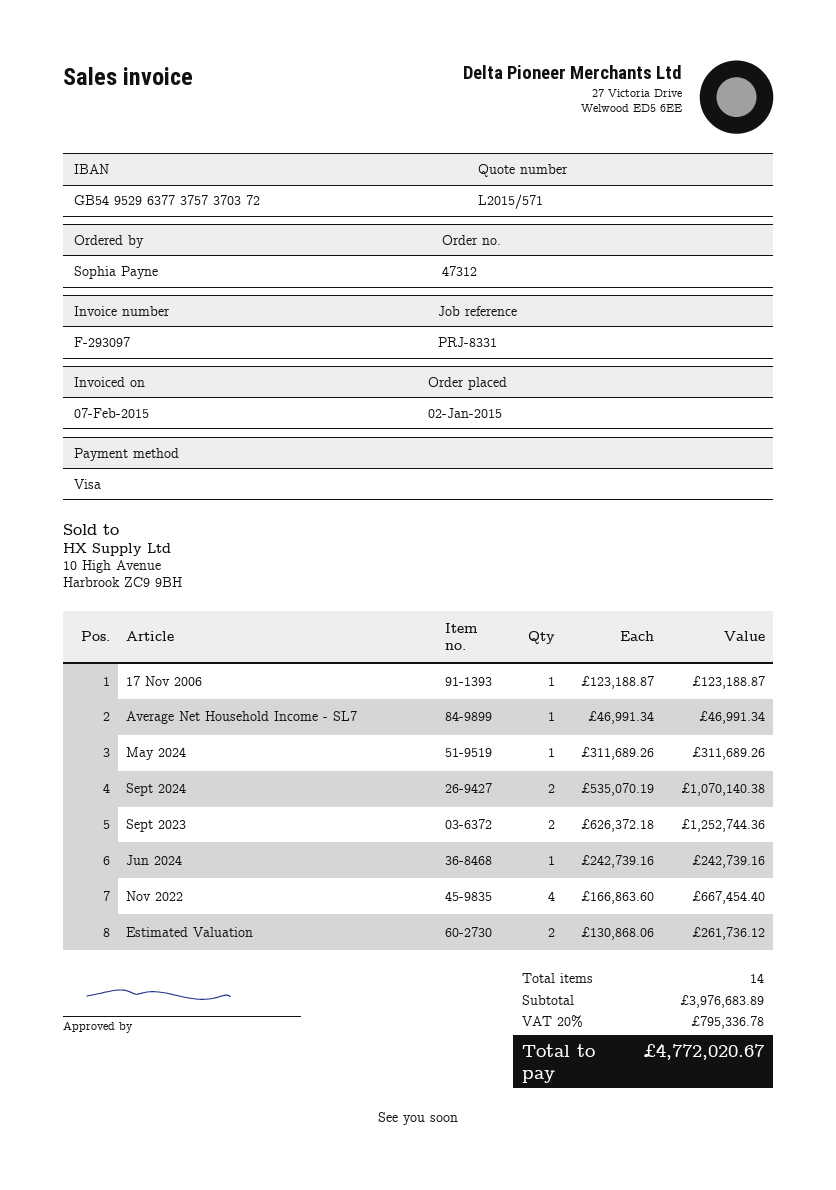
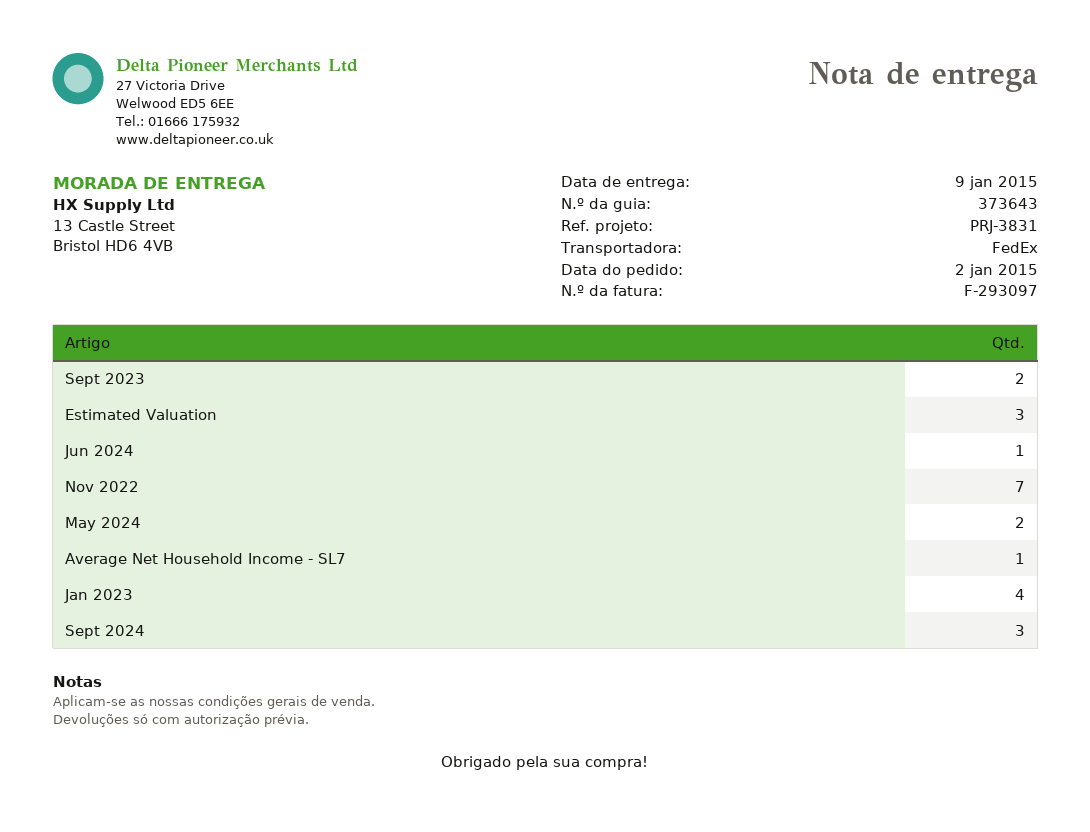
reference: PRJ-8331 -> PRJ-3831
17 Nov 2006: 1 -> none
May 2024: 1 -> 2
Sept 2024: 2 -> 3
Nov 2022: 4 -> 7
Estimated Valuation: 2 -> 3
Jan 2023: none -> 4

